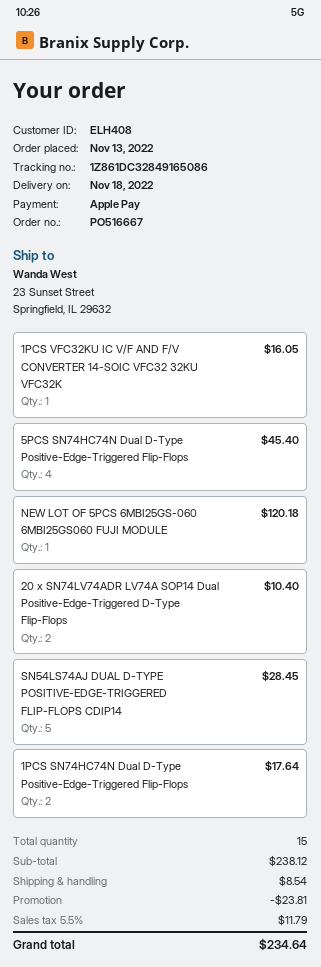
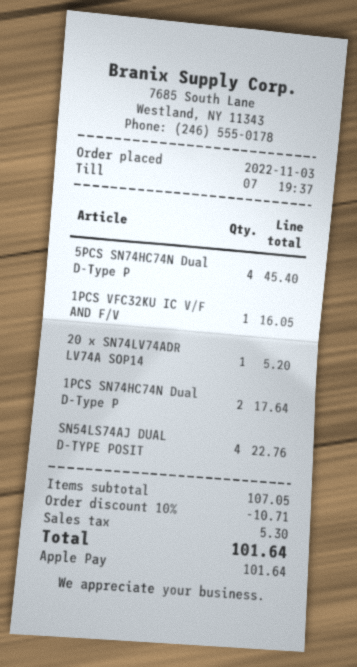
order date: 2022-11-13 -> 2022-11-03
NEW LOT OF 5PCS 6MBI25GS-060 6MBI25GS060 FUJI MODULE: 1 for 120.18 -> none
20 x SN74LV74ADR LV74A SOP14 Dual Positive-Edge-Triggered D-Type Flip-Flops: 2 for 10.40 -> 1 for 5.20
SN54LS74AJ DUAL D-TYPE POSITIVE-EDGE-TRIGGERED FLIP-FLOPS CDIP14: 5 for 28.45 -> 4 for 22.76
subtotal: 238.12 -> 107.05
discount: 23.81 -> 10.71
shipping: 8.54 -> none
tax: 11.79 -> 5.30
total: 234.64 -> 101.64

